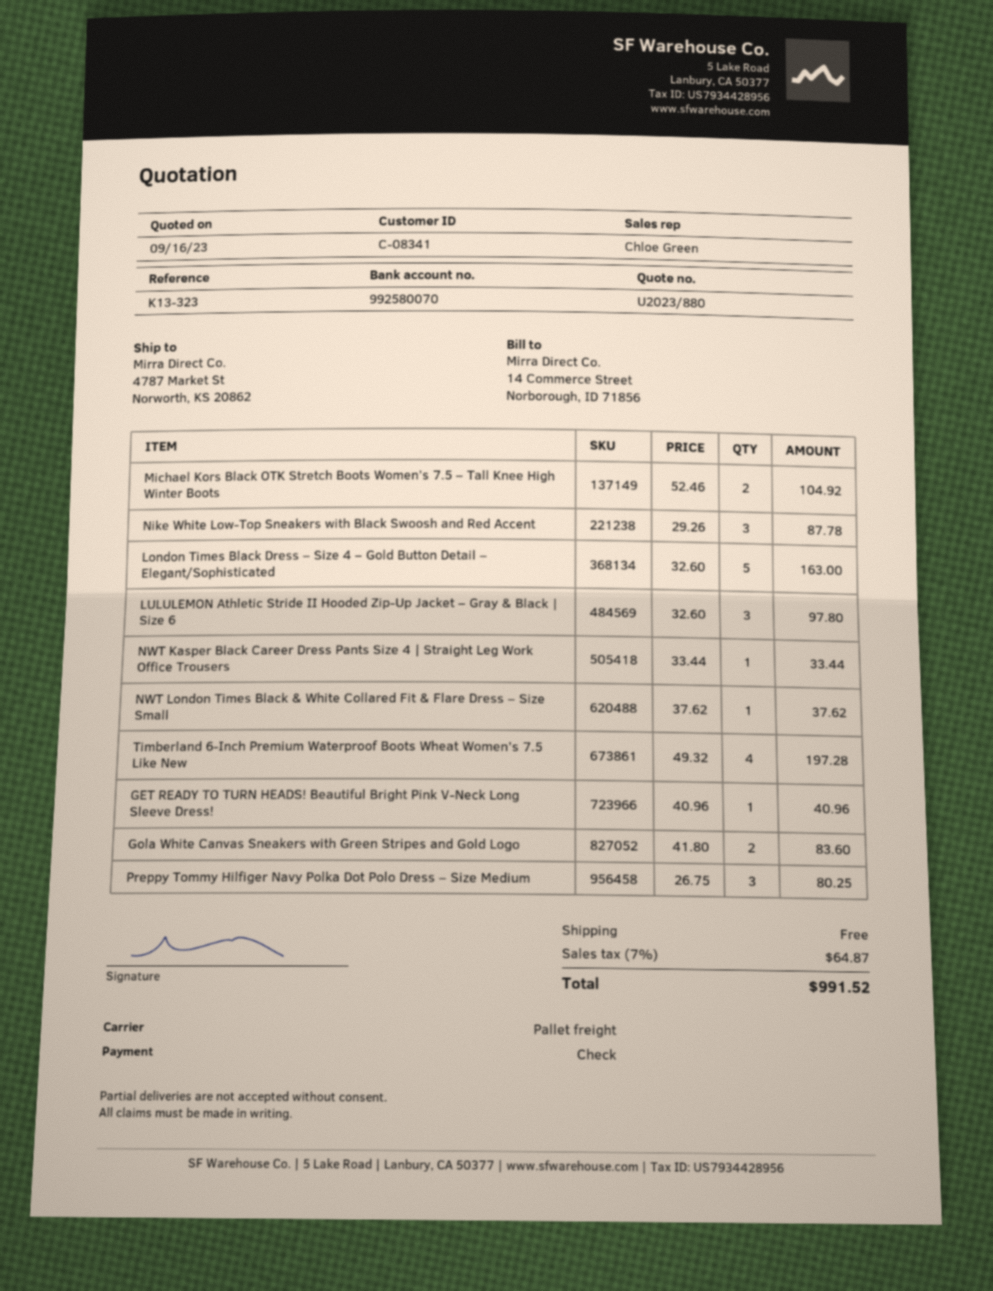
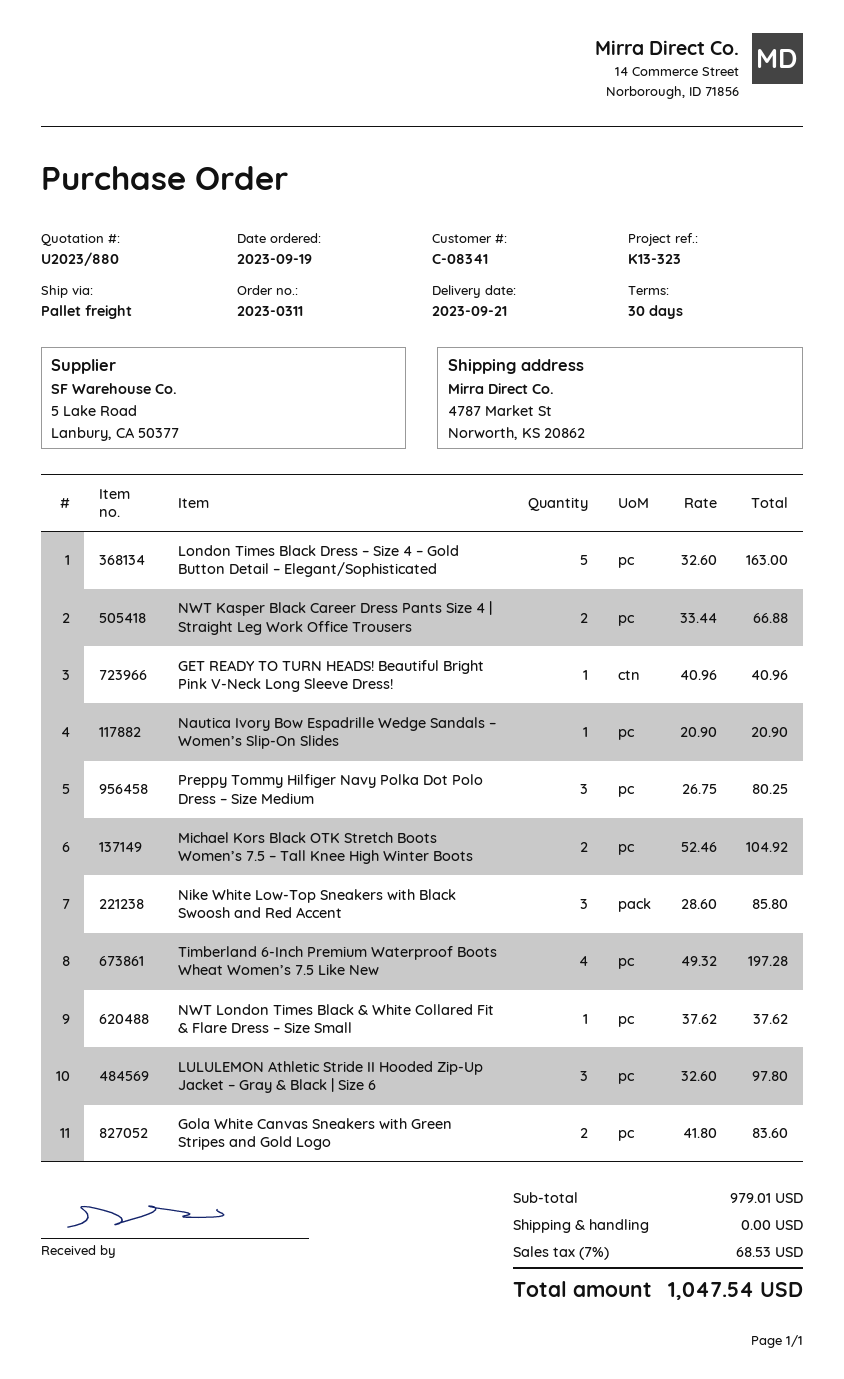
Nike White Low-Top Sneakers with Black Swoosh and Red Accent: 3 x 29.26 = 87.78 -> 3 x 28.60 = 85.80
NWT Kasper Black Career Dress Pants Size 4 | Straight Leg Work Office Trousers: 1 x 33.44 = 33.44 -> 2 x 33.44 = 66.88
Nautica Ivory Bow Espadrille Wedge Sandals – Women’s Slip-On Slides: none -> 1 x 20.90 = 20.90
tax: 7% = 64.87 -> 7% = 68.53
total: 991.52 -> 1047.54

